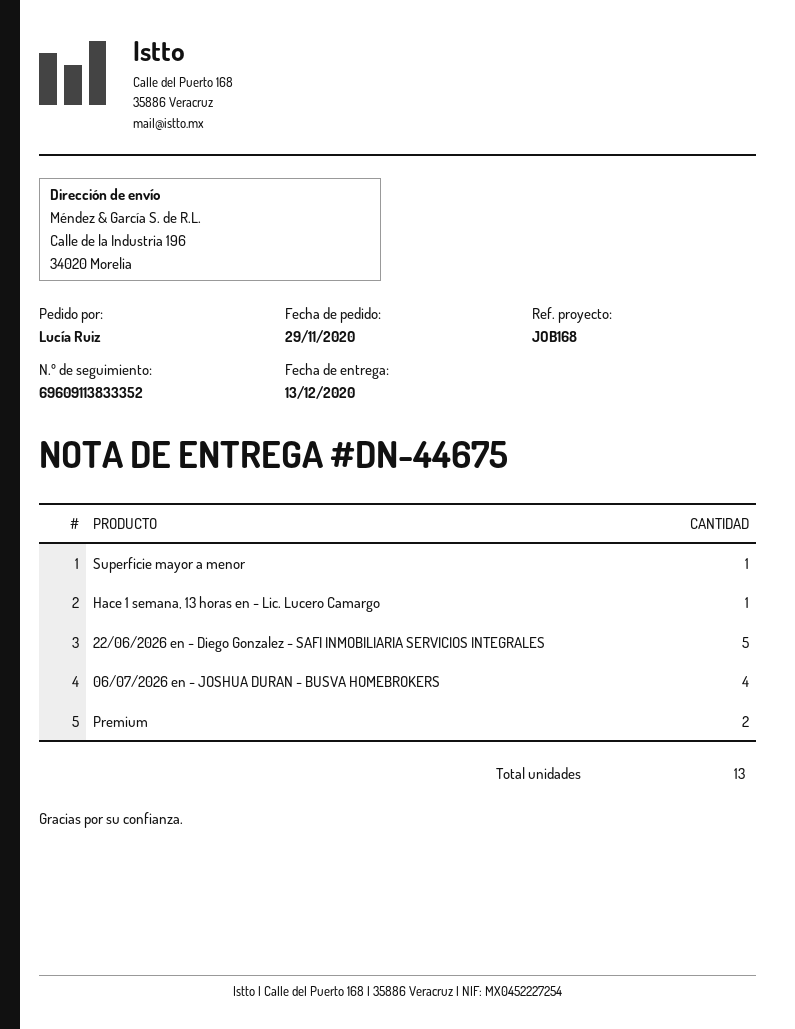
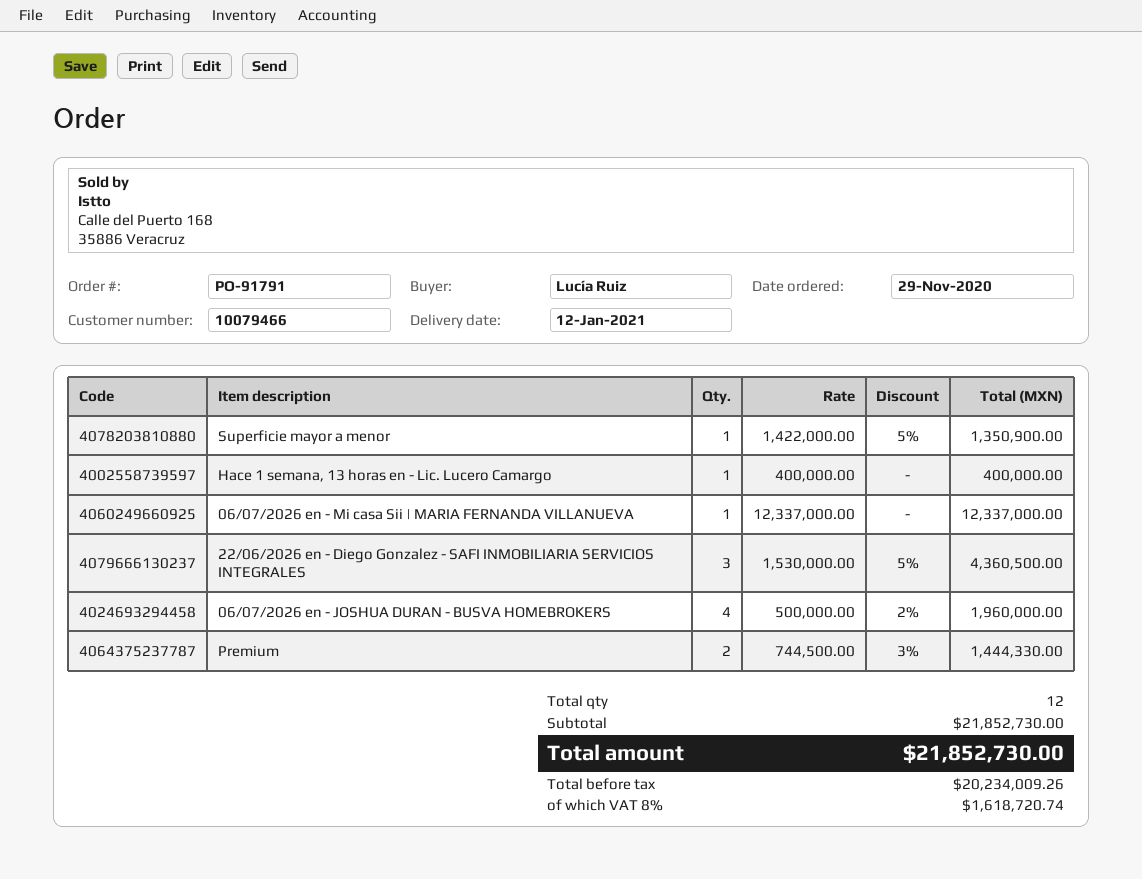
delivery date: 2020-12-13 -> 2021-01-12
22/06/2026 en - Diego Gonzalez - SAFI INMOBILIARIA SERVICIOS INTEGRALES: 5 -> 3
06/07/2026 en - Mi casa Sii | MARIA FERNANDA VILLANUEVA: none -> 1
total quantity: 13 -> 12

